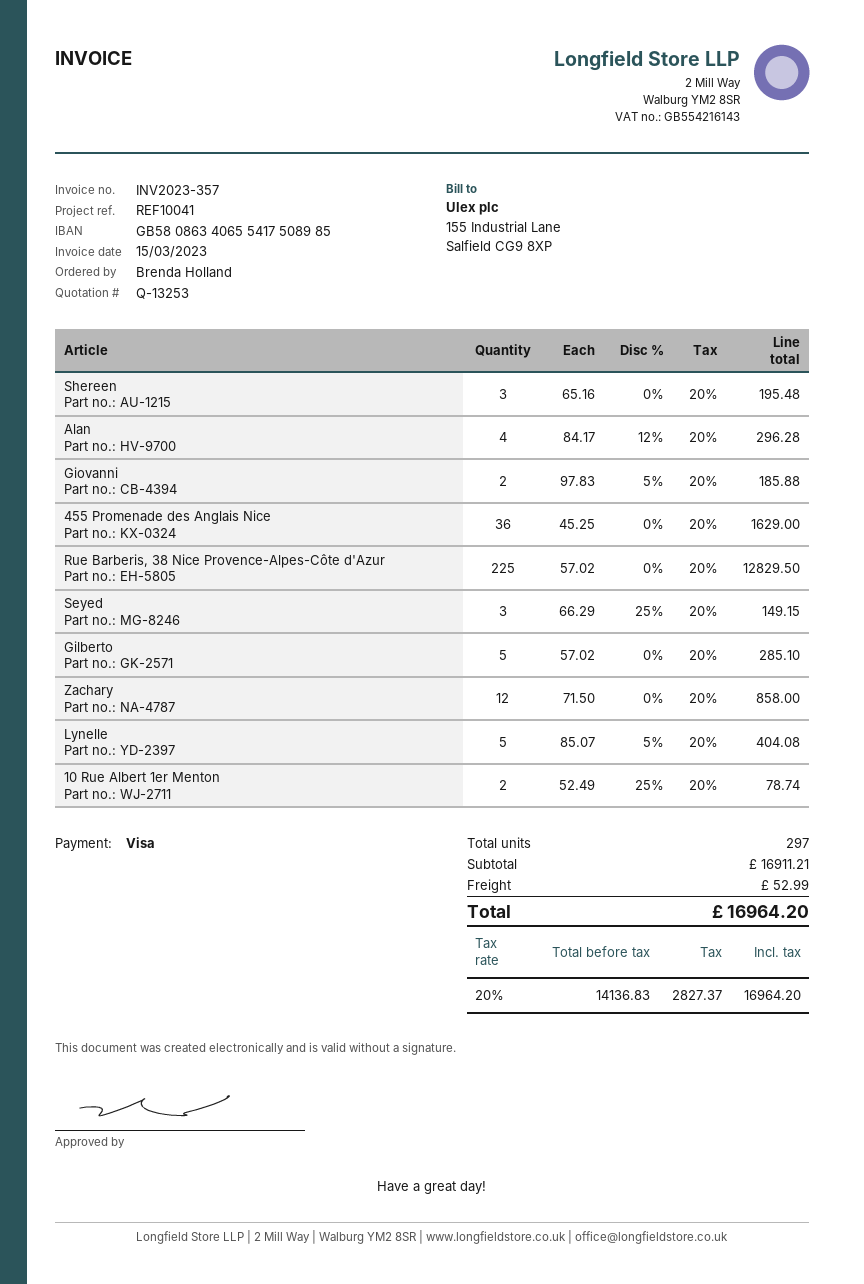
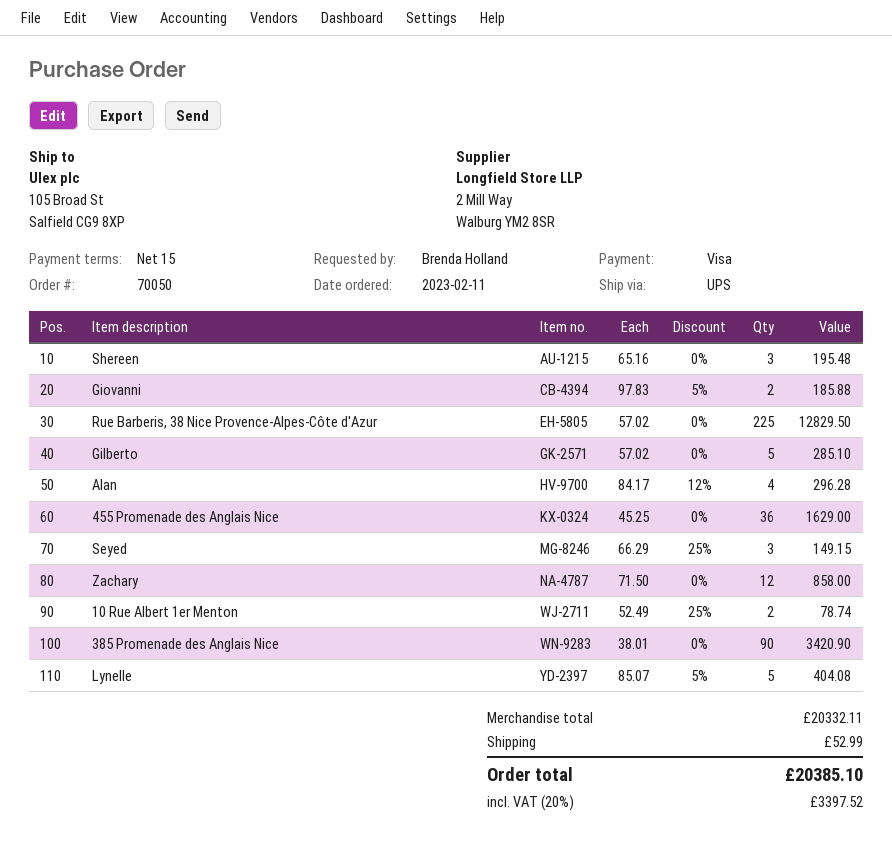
385 Promenade des Anglais Nice: none -> 90 x 38.01 = 3420.90
subtotal: 16911.21 -> 20332.11
tax: 20% = 2827.37 -> 20% = 3397.52
total: 16964.20 -> 20385.10

